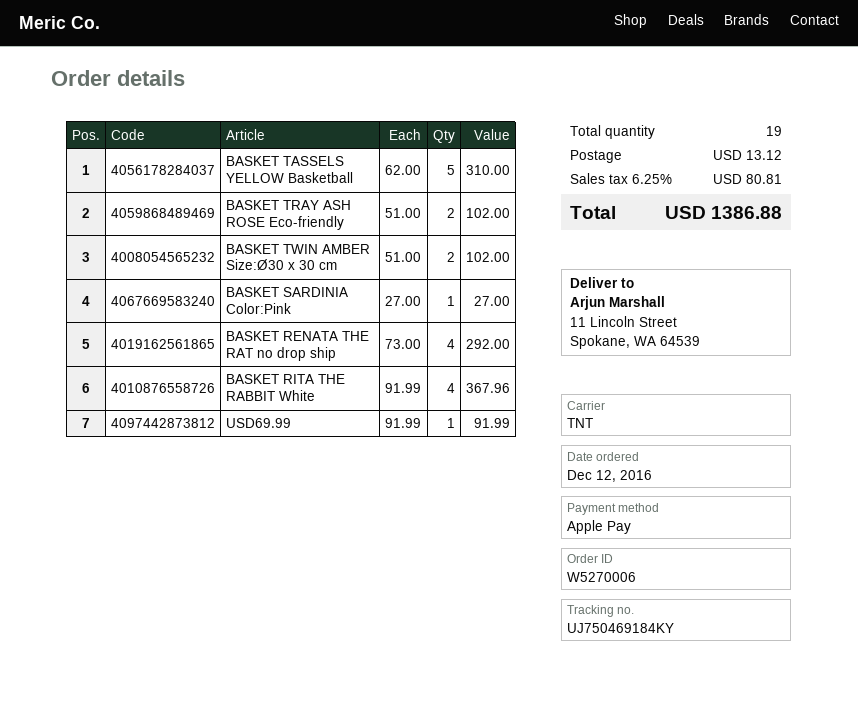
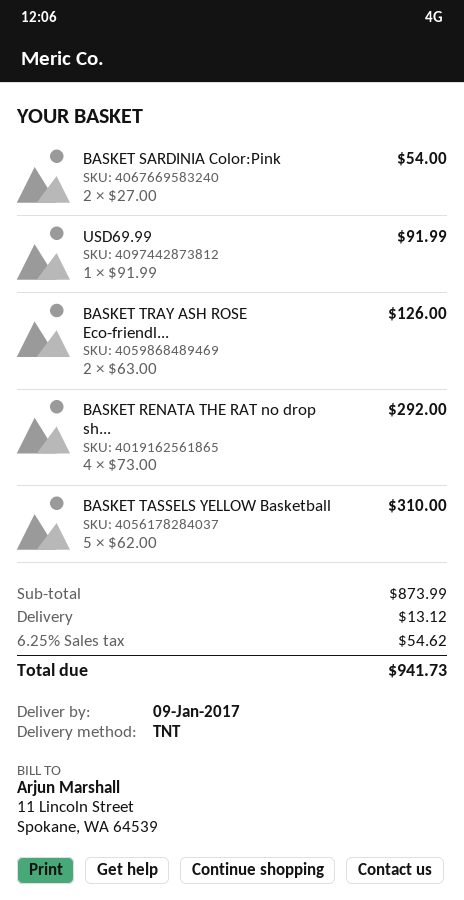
BASKET TRAY ASH ROSE Eco-friendly: 2 x 51.00 = 102.00 -> 2 x 63.00 = 126.00
BASKET TWIN AMBER Size:Ø30 x 30 cm: 2 x 51.00 = 102.00 -> none
BASKET SARDINIA Color:Pink: 1 x 27.00 = 27.00 -> 2 x 27.00 = 54.00
BASKET RITA THE RABBIT White: 4 x 91.99 = 367.96 -> none
tax: 6.25% = 80.81 -> 6.25% = 54.62
total: 1386.88 -> 941.73

